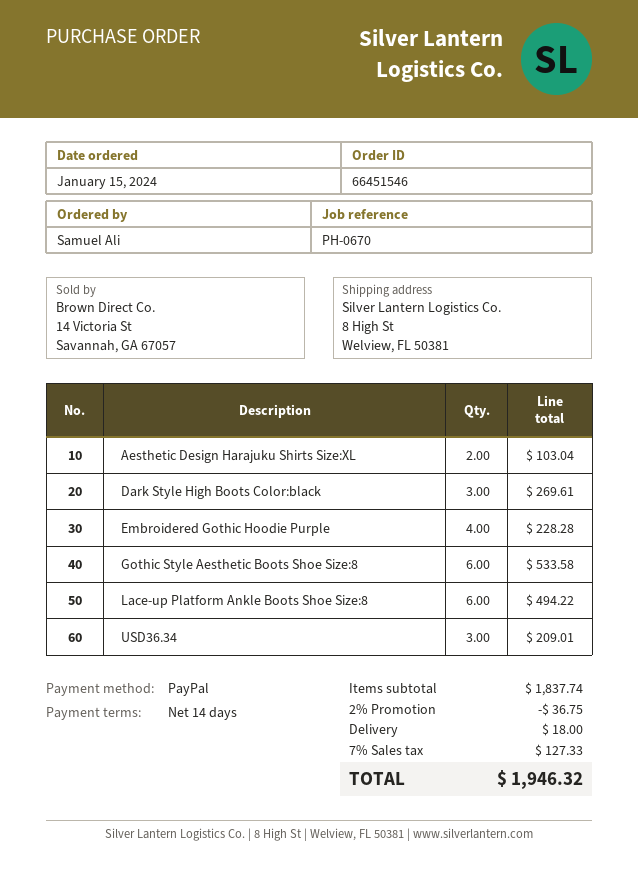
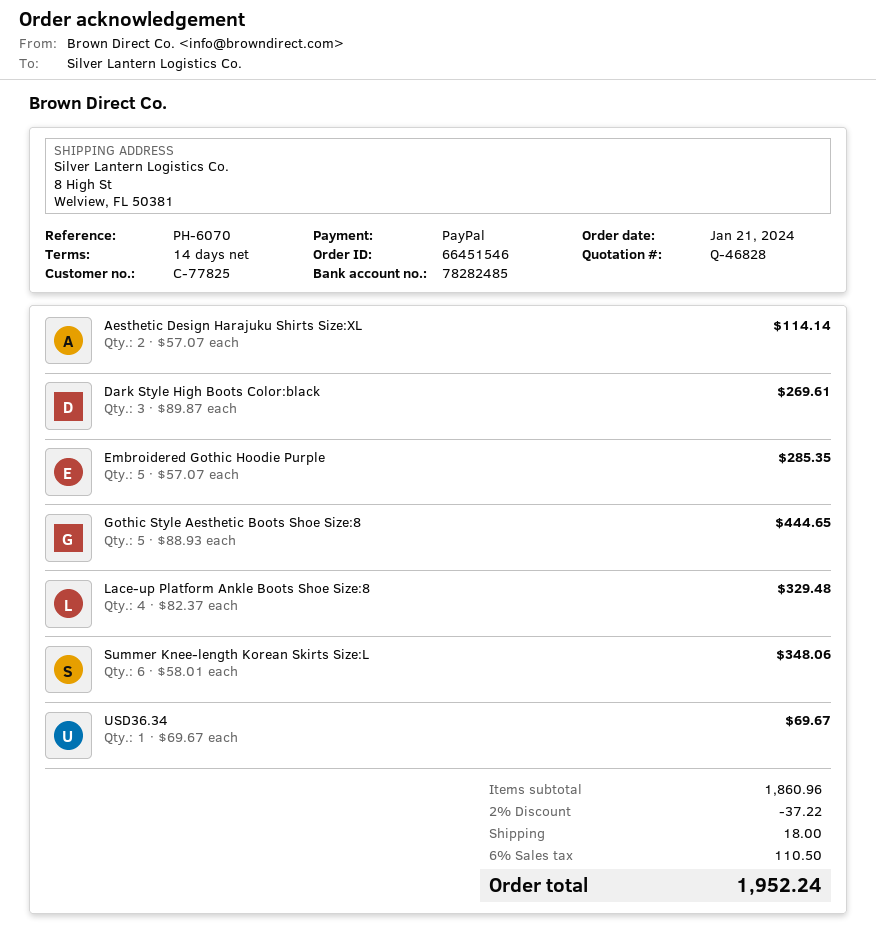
order date: 2024-01-15 -> 2024-01-21
reference: PH-0670 -> PH-6070
Aesthetic Design Harajuku Shirts Size:XL: 2 for 103.04 -> 2 for 114.14
Embroidered Gothic Hoodie Purple: 4 for 228.28 -> 5 for 285.35
Gothic Style Aesthetic Boots Shoe Size:8: 6 for 533.58 -> 5 for 444.65
Lace-up Platform Ankle Boots Shoe Size:8: 6 for 494.22 -> 4 for 329.48
USD36.34: 3 for 209.01 -> 1 for 69.67
Summer Knee-length Korean Skirts Size:L: none -> 6 for 348.06
subtotal: 1837.74 -> 1860.96
discount: 2% = 36.75 -> 2% = 37.22
tax: 7% = 127.33 -> 6% = 110.50
total: 1946.32 -> 1952.24

